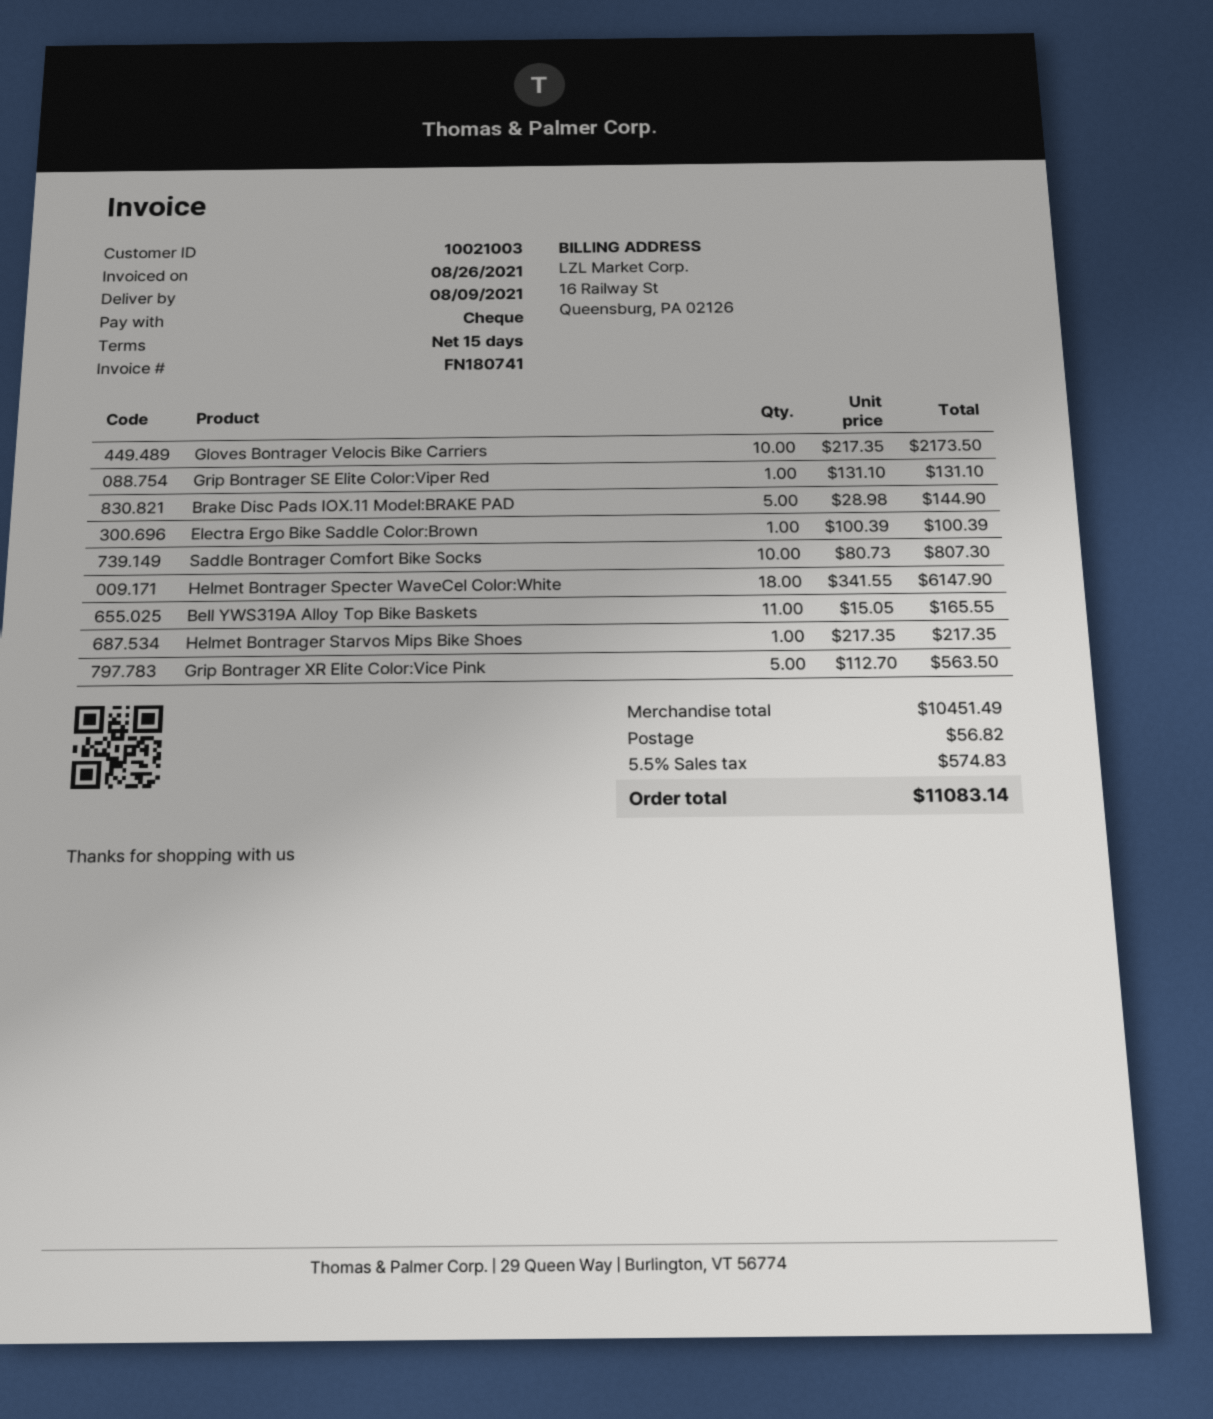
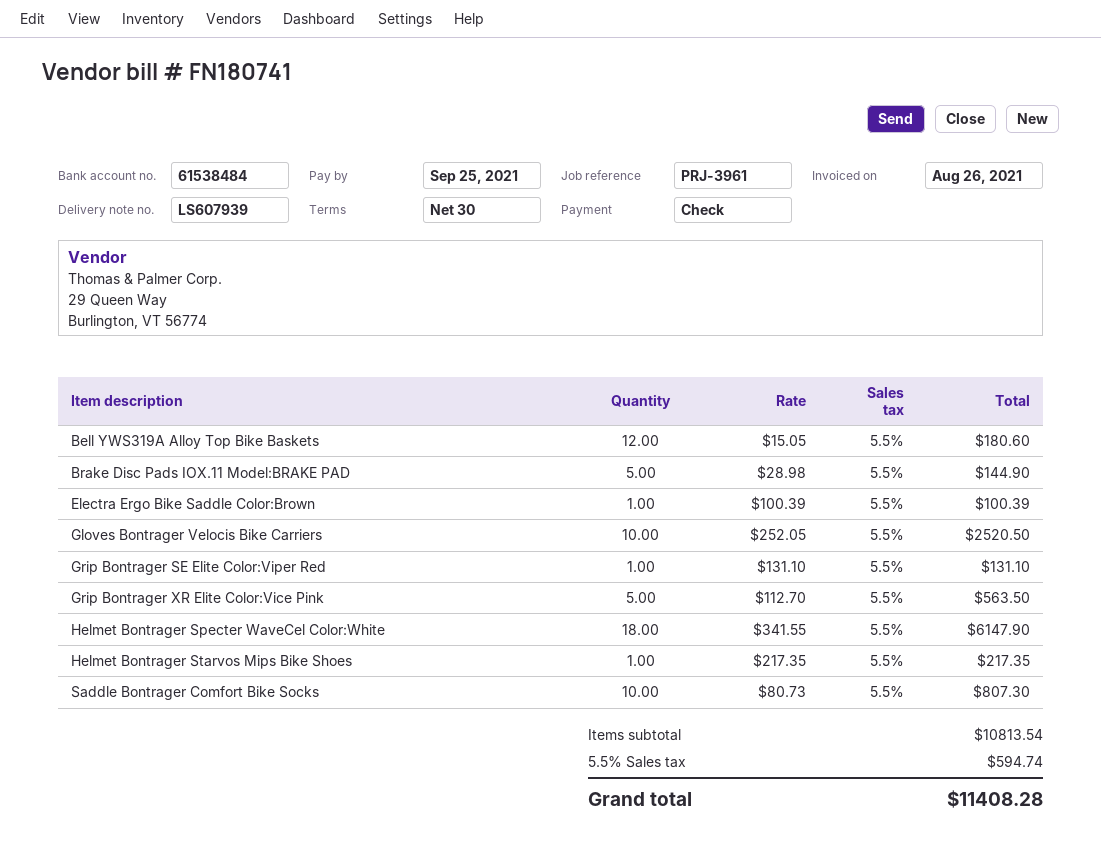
payment terms: 15 days -> 30 days
Gloves Bontrager Velocis Bike Carriers: 10 x 217.35 = 2173.50 -> 10 x 252.05 = 2520.50
Bell YWS319A Alloy Top Bike Baskets: 11 x 15.05 = 165.55 -> 12 x 15.05 = 180.60
subtotal: 10451.49 -> 10813.54
shipping: 56.82 -> none
tax: 5.5% = 574.83 -> 5.5% = 594.74
total: 11083.14 -> 11408.28

